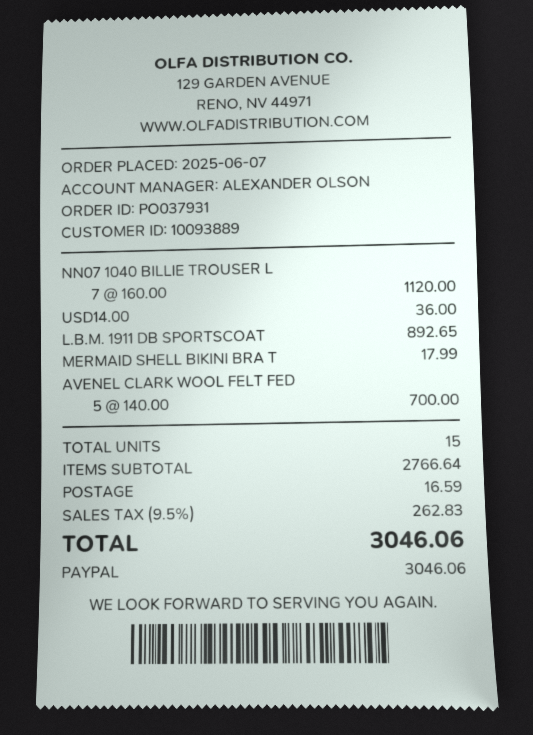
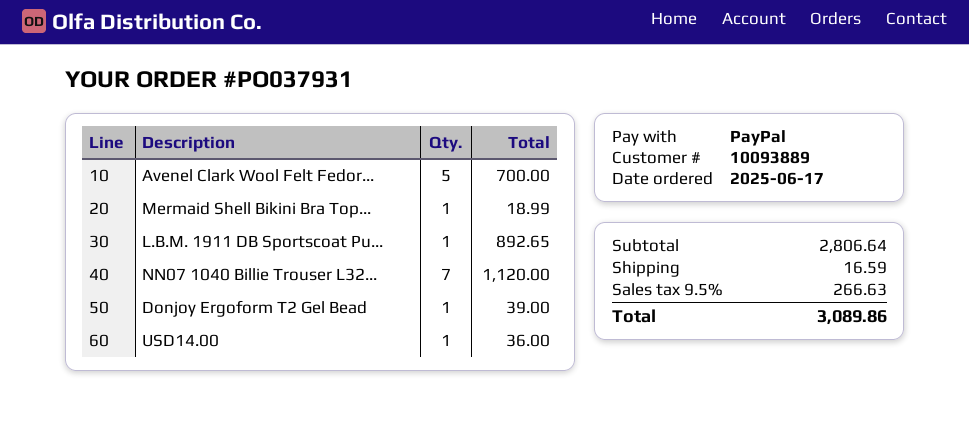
order date: 2025-06-07 -> 2025-06-17
MERMAID SHELL BIKINI BRA T: 1 for 17.99 -> 1 for 18.99
Donjoy Ergoform T2 Gel Bead: none -> 1 for 39.00
subtotal: 2766.64 -> 2806.64
tax: 9.5% = 262.83 -> 9.5% = 266.63
total: 3046.06 -> 3089.86

